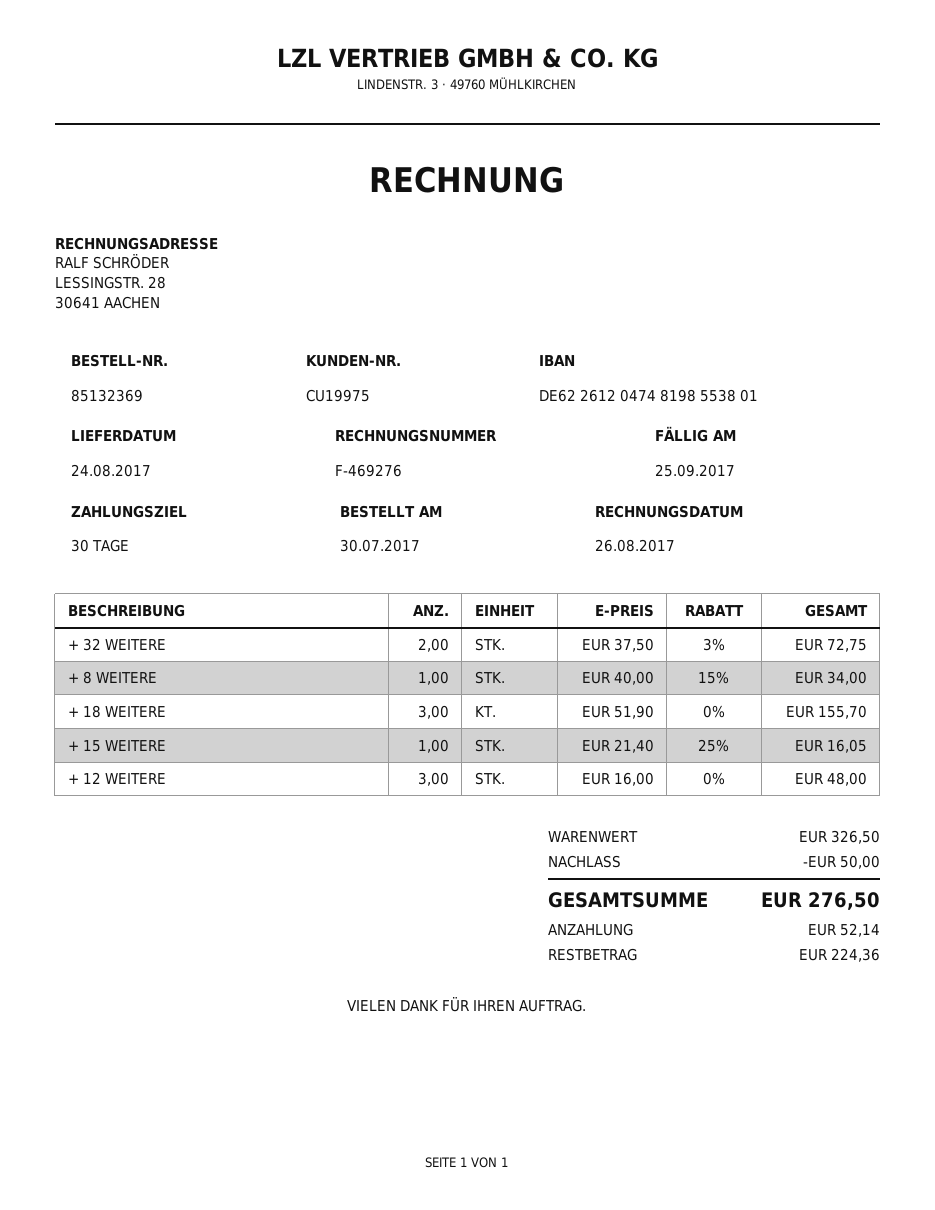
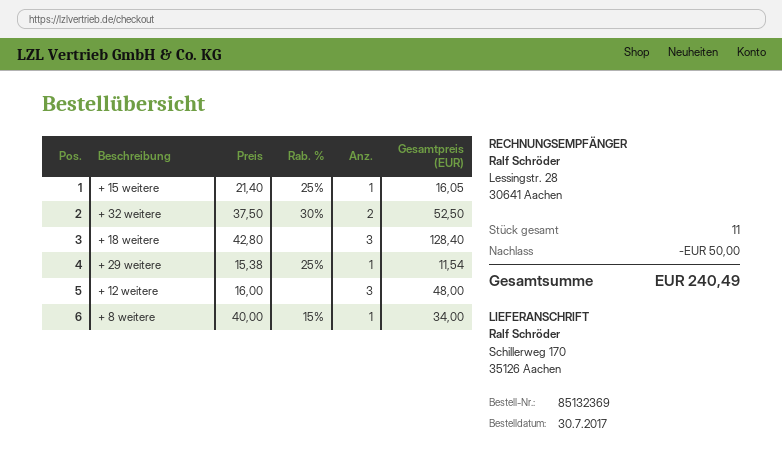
+ 32 WEITERE: 2 x 37.50 - 3% = 72.75 -> 2 x 37.50 - 30% = 52.50
+ 18 WEITERE: 3 x 51.90 = 155.70 -> 3 x 42.80 = 128.40
+ 29 weitere: none -> 1 x 15.38 - 25% = 11.54
total: 276.50 -> 240.49

